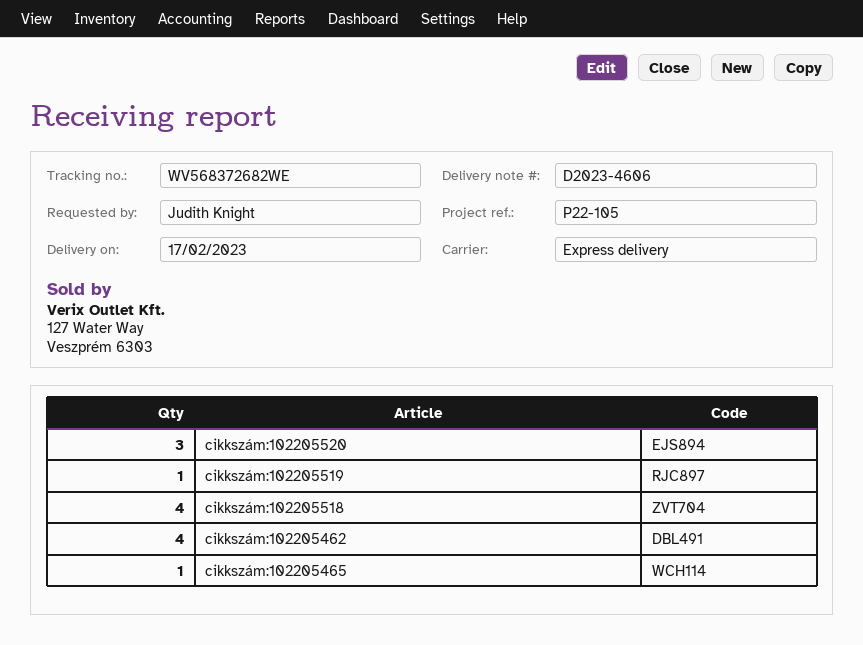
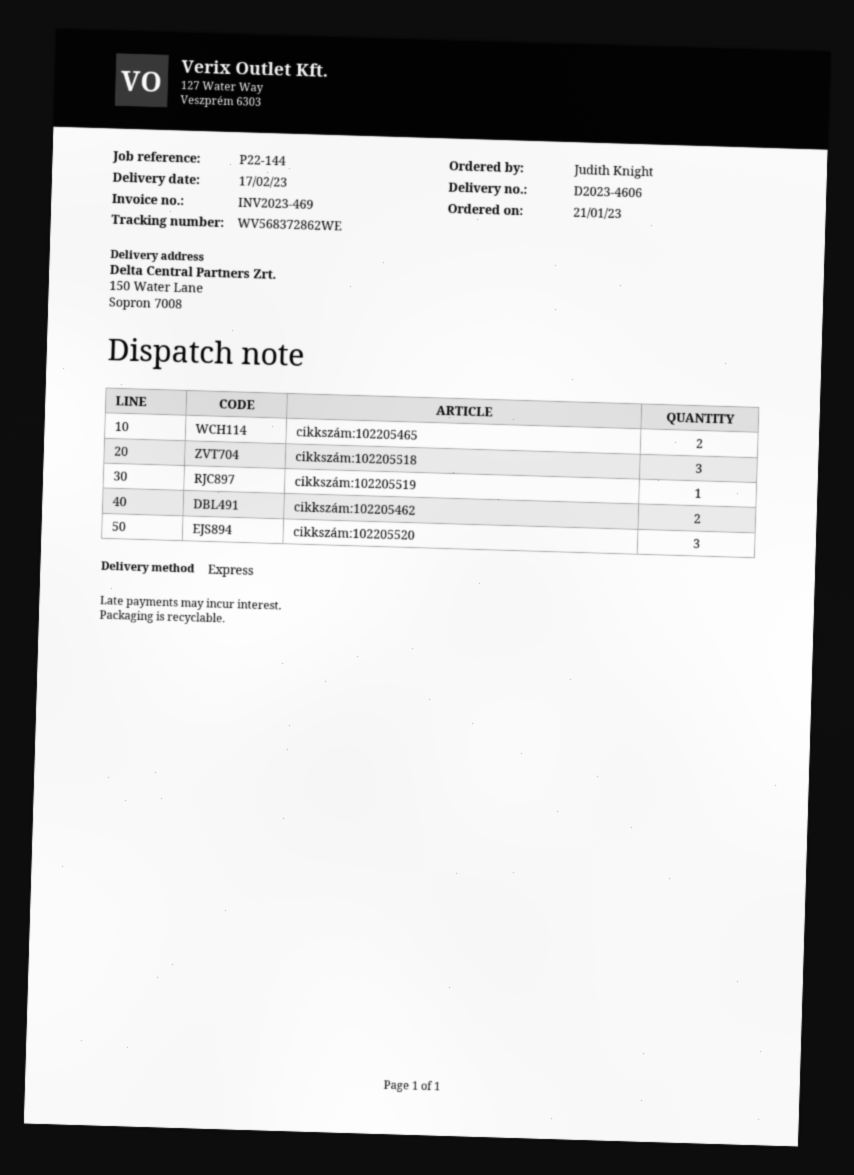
reference: P22-105 -> P22-144
tracking number: WV568372682WE -> WV568372862WE
cikkszám:102205518: 4 -> 3
cikkszám:102205462: 4 -> 2
cikkszám:102205465: 1 -> 2

